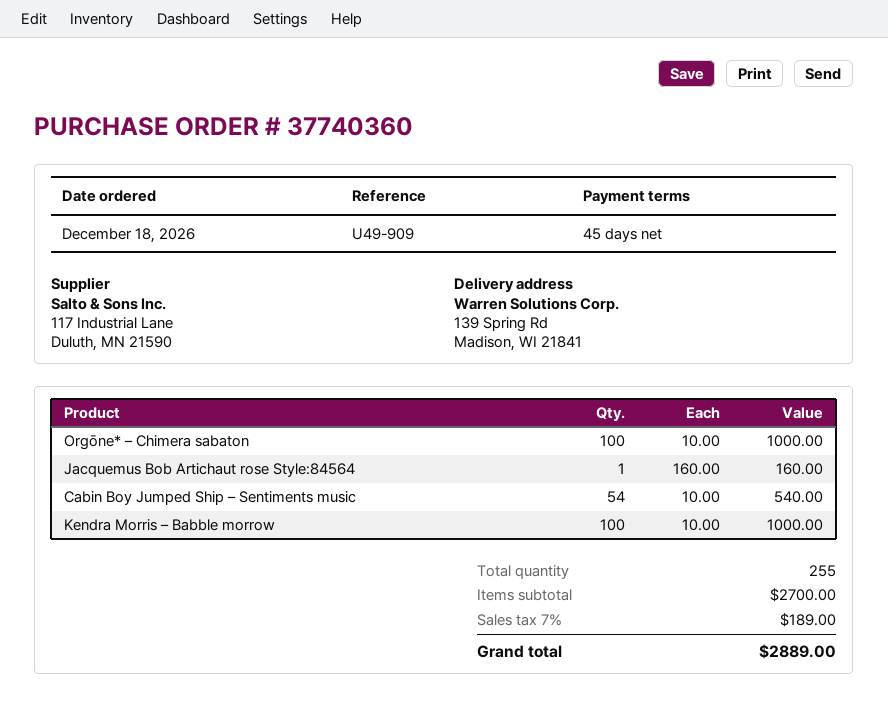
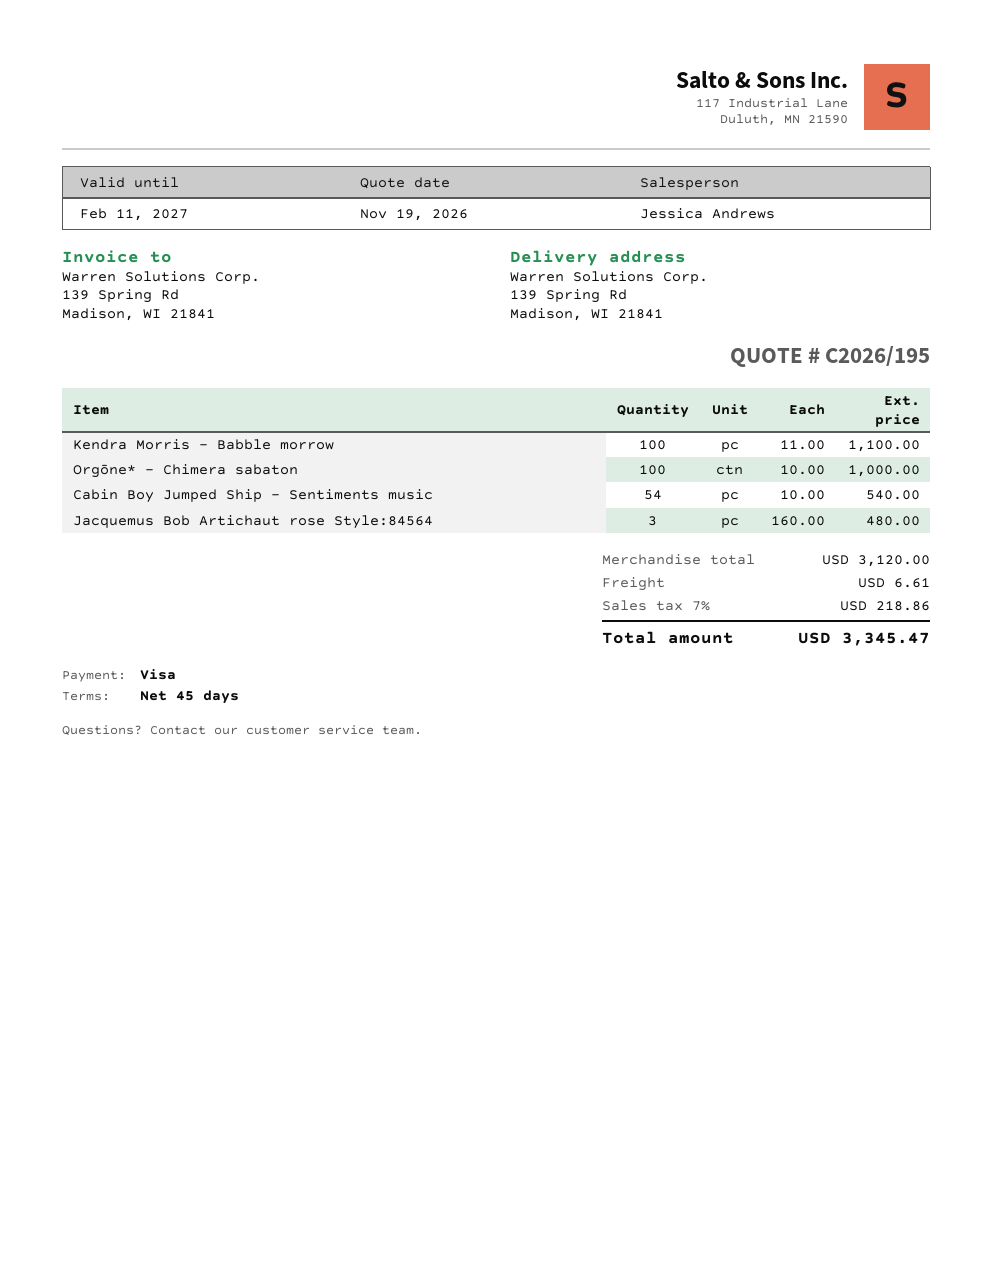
Jacquemus Bob Artichaut rose Style:84564: 1 x 160.00 = 160.00 -> 3 x 160.00 = 480.00
Kendra Morris – Babble morrow: 100 x 10.00 = 1000.00 -> 100 x 11.00 = 1100.00
subtotal: 2700.00 -> 3120.00
shipping: none -> 6.61
tax: 7% = 189.00 -> 7% = 218.86
total: 2889.00 -> 3345.47

